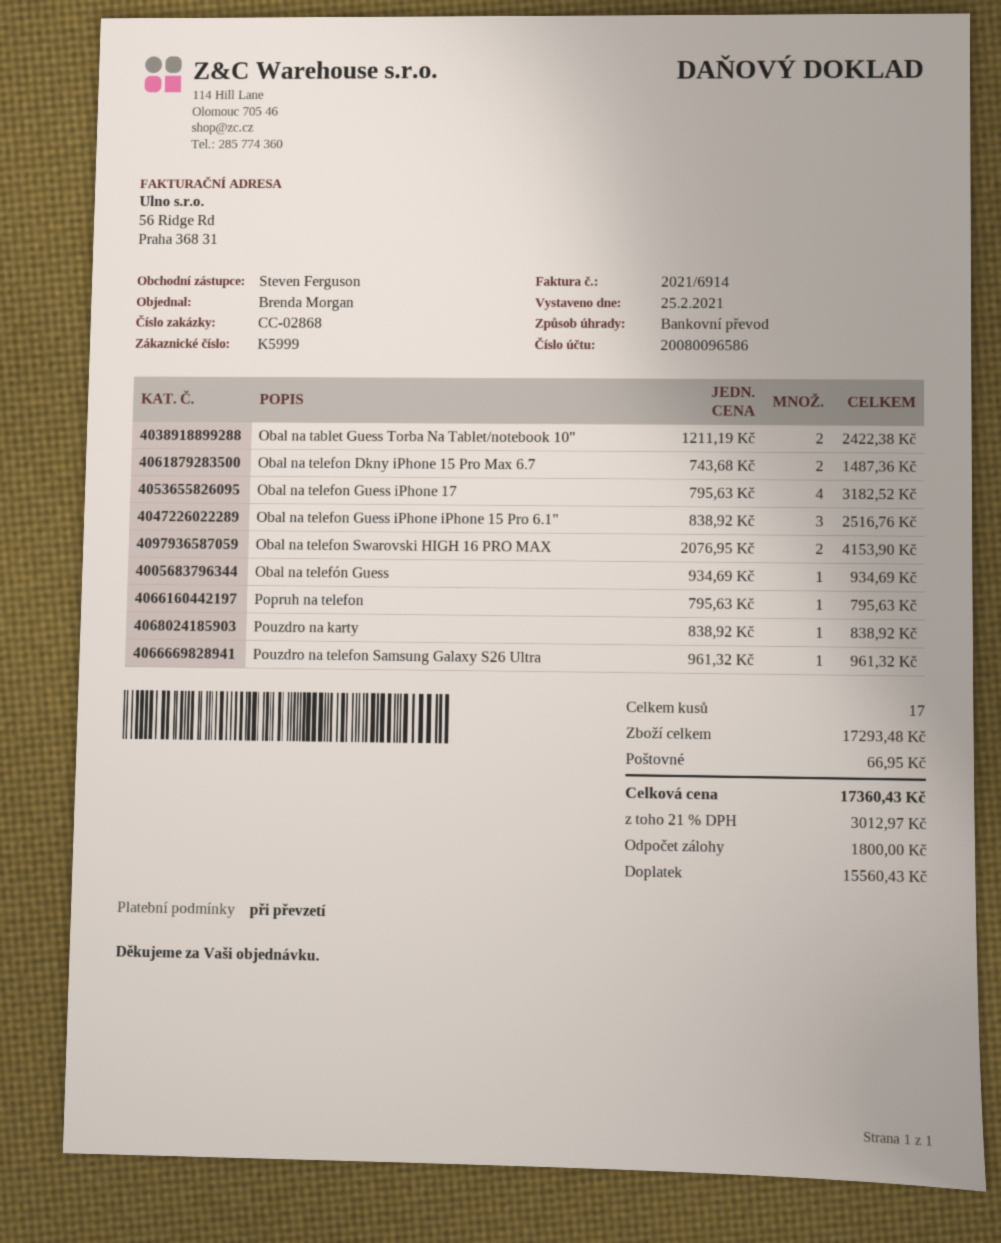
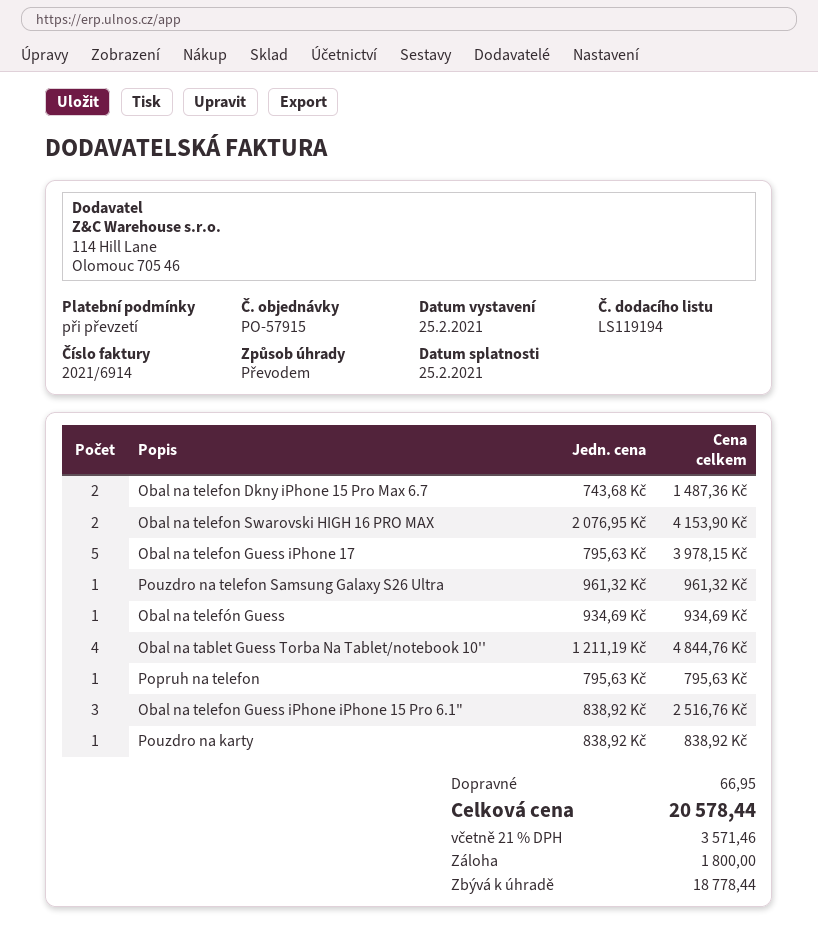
Obal na tablet Guess Torba Na Tablet/notebook 10'': 2 x 1211.19 = 2422.38 -> 4 x 1211.19 = 4844.76
Obal na telefon Guess iPhone 17: 4 x 795.63 = 3182.52 -> 5 x 795.63 = 3978.15
tax: 21% = 3012.97 -> 21% = 3571.46
total: 17360.43 -> 20578.44
balance: 15560.43 -> 18778.44

